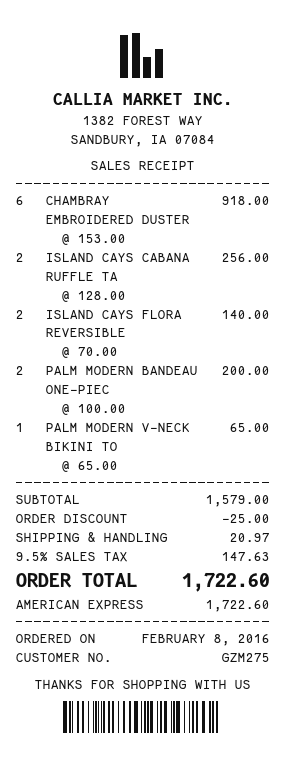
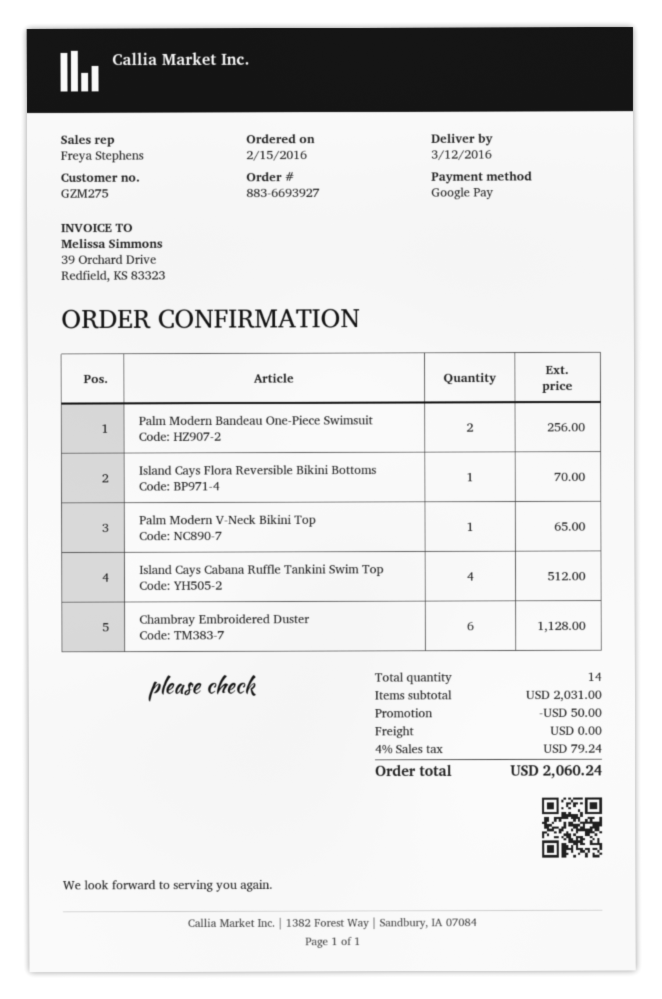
order date: 2016-02-08 -> 2016-02-15
payment method: American Express -> Google Pay
CHAMBRAY EMBROIDERED DUSTER: 6 for 918.00 -> 6 for 1128.00
ISLAND CAYS CABANA RUFFLE TA: 2 for 256.00 -> 4 for 512.00
ISLAND CAYS FLORA REVERSIBLE: 2 for 140.00 -> 1 for 70.00
PALM MODERN BANDEAU ONE-PIEC: 2 for 200.00 -> 2 for 256.00
subtotal: 1579.00 -> 2031.00
discount: 25.00 -> 50.00
shipping: 20.97 -> 0.00
tax: 9.5% = 147.63 -> 4% = 79.24
total: 1722.60 -> 2060.24

